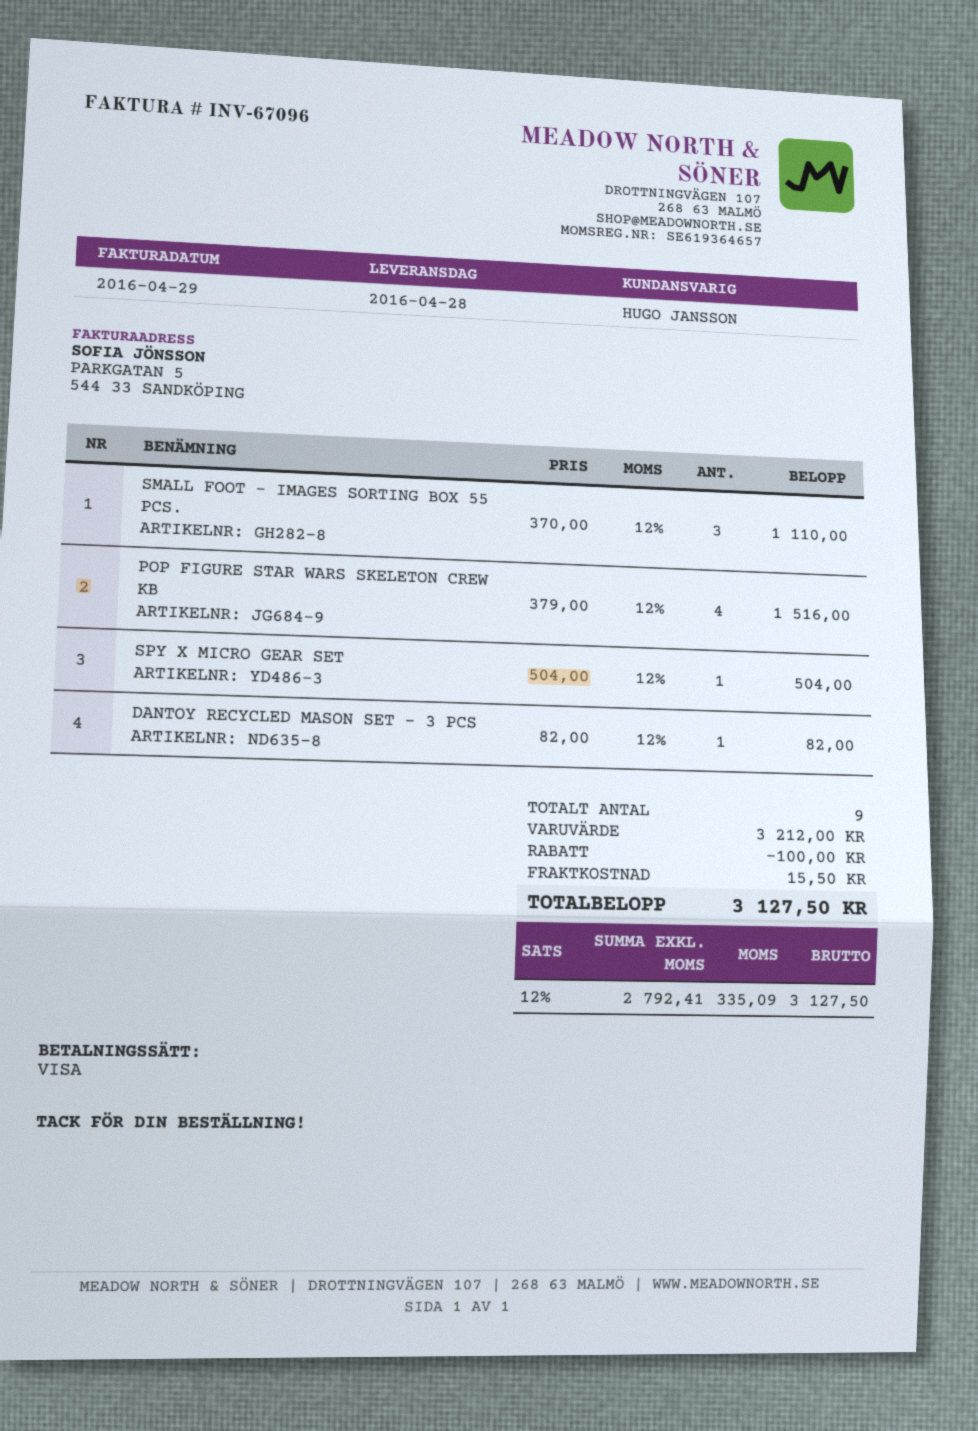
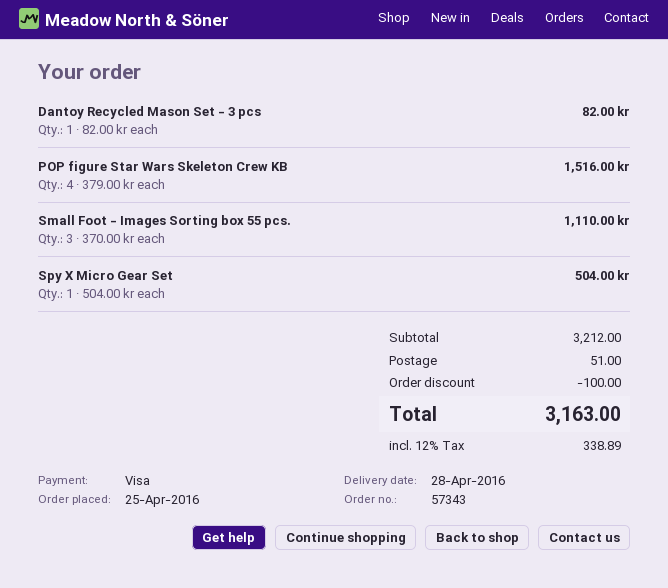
shipping: 15.50 -> 51.00
tax: 12% = 335.09 -> 12% = 338.89
total: 3127.50 -> 3163.00

